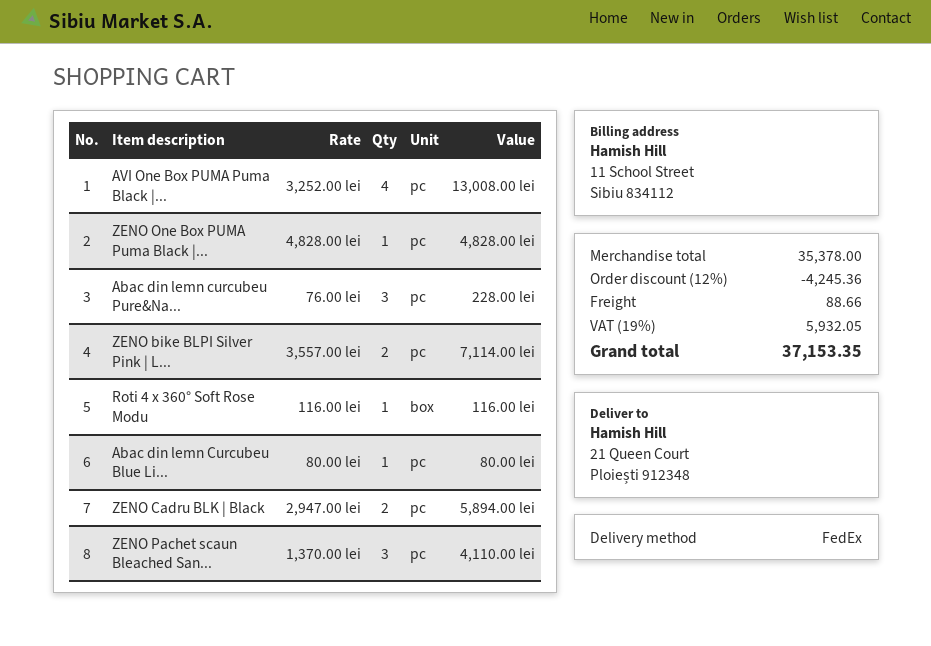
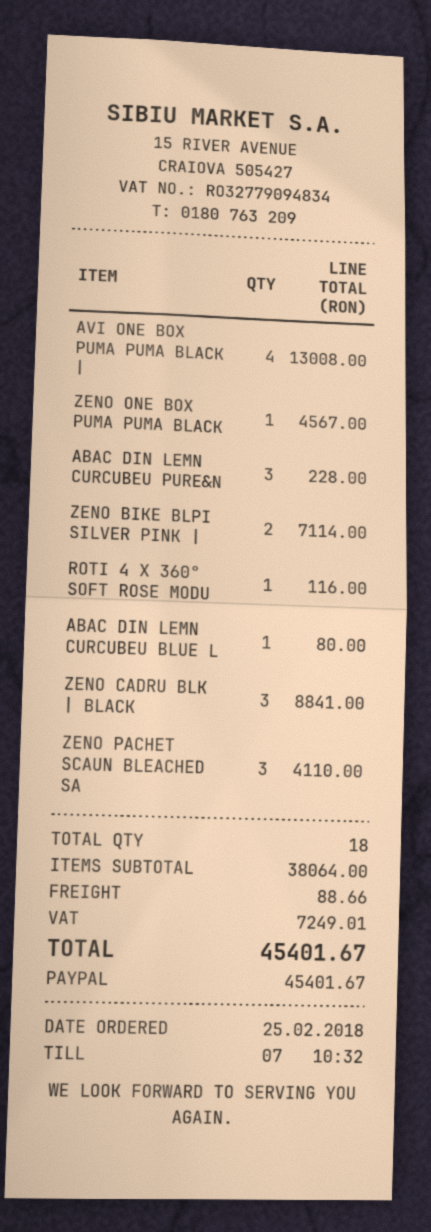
ZENO One Box PUMA Puma Black |...: 1 for 4828.00 -> 1 for 4567.00
ZENO Cadru BLK | Black: 2 for 5894.00 -> 3 for 8841.00
subtotal: 35378.00 -> 38064.00
discount: 12% = 4245.36 -> none
tax: 5932.05 -> 7249.01
total: 37153.35 -> 45401.67

